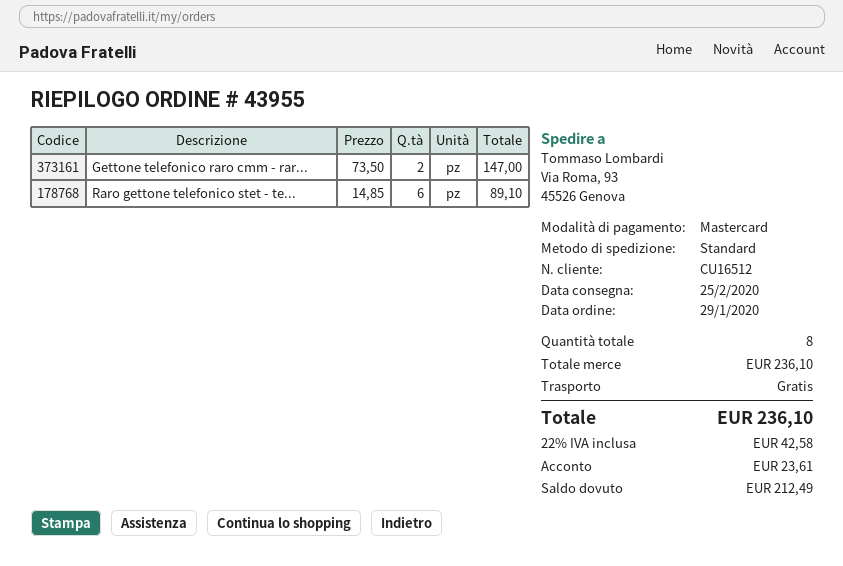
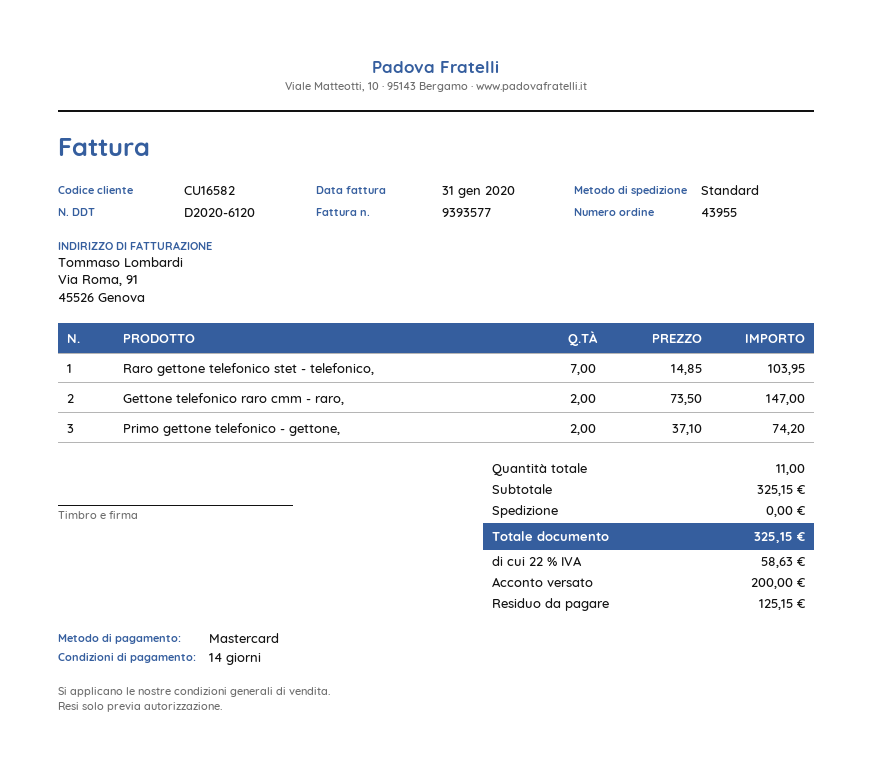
customer number: CU16512 -> CU16582
Raro gettone telefonico stet - te...: 6 x 14.85 = 89.10 -> 7 x 14.85 = 103.95
Primo gettone telefonico - gettone,: none -> 2 x 37.10 = 74.20
total quantity: 8 -> 11
subtotal: 236.10 -> 325.15
tax: 22% = 42.58 -> 22% = 58.63
total: 236.10 -> 325.15
deposit: 23.61 -> 200.00
balance: 212.49 -> 125.15

